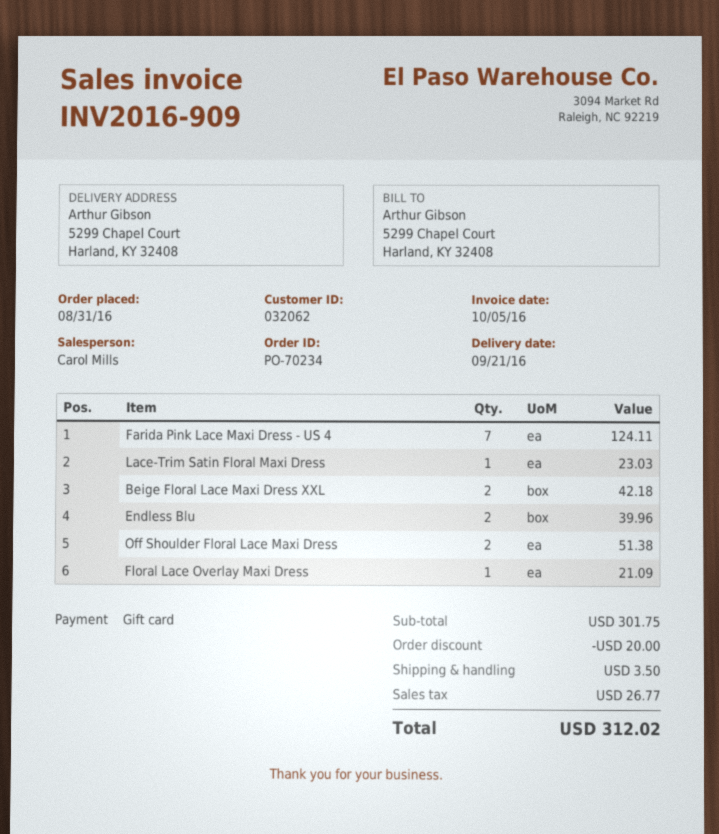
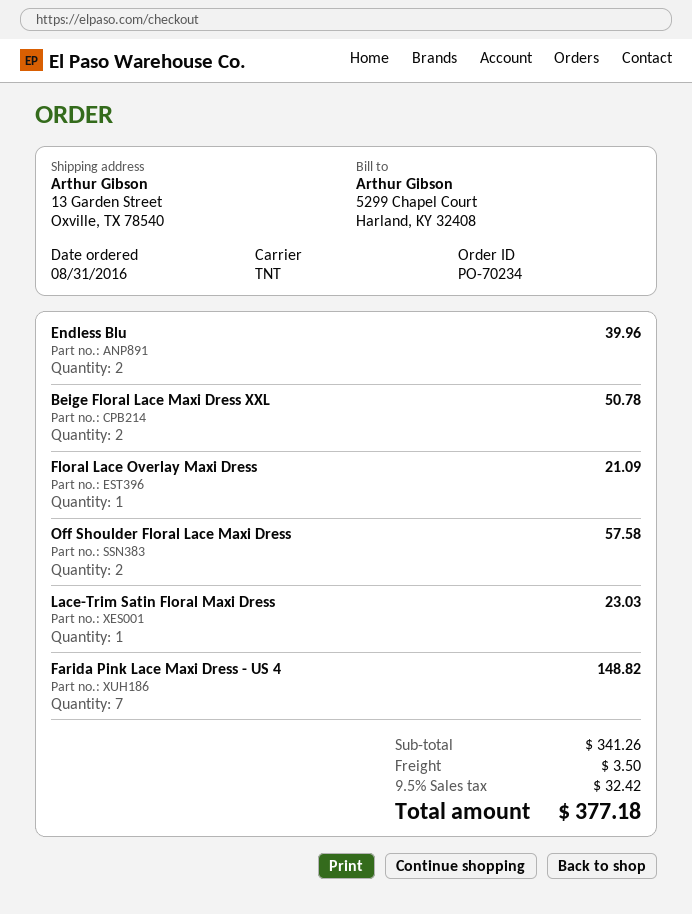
ship to: 5299 Chapel Court, Harland, KY 32408 -> 13 Garden Street, Oxville, TX 78540
Farida Pink Lace Maxi Dress - US 4: 7 for 124.11 -> 7 for 148.82
Beige Floral Lace Maxi Dress XXL: 2 for 42.18 -> 2 for 50.78
Off Shoulder Floral Lace Maxi Dress: 2 for 51.38 -> 2 for 57.58
subtotal: 301.75 -> 341.26
discount: 20.00 -> none
tax: 26.77 -> 32.42
total: 312.02 -> 377.18

